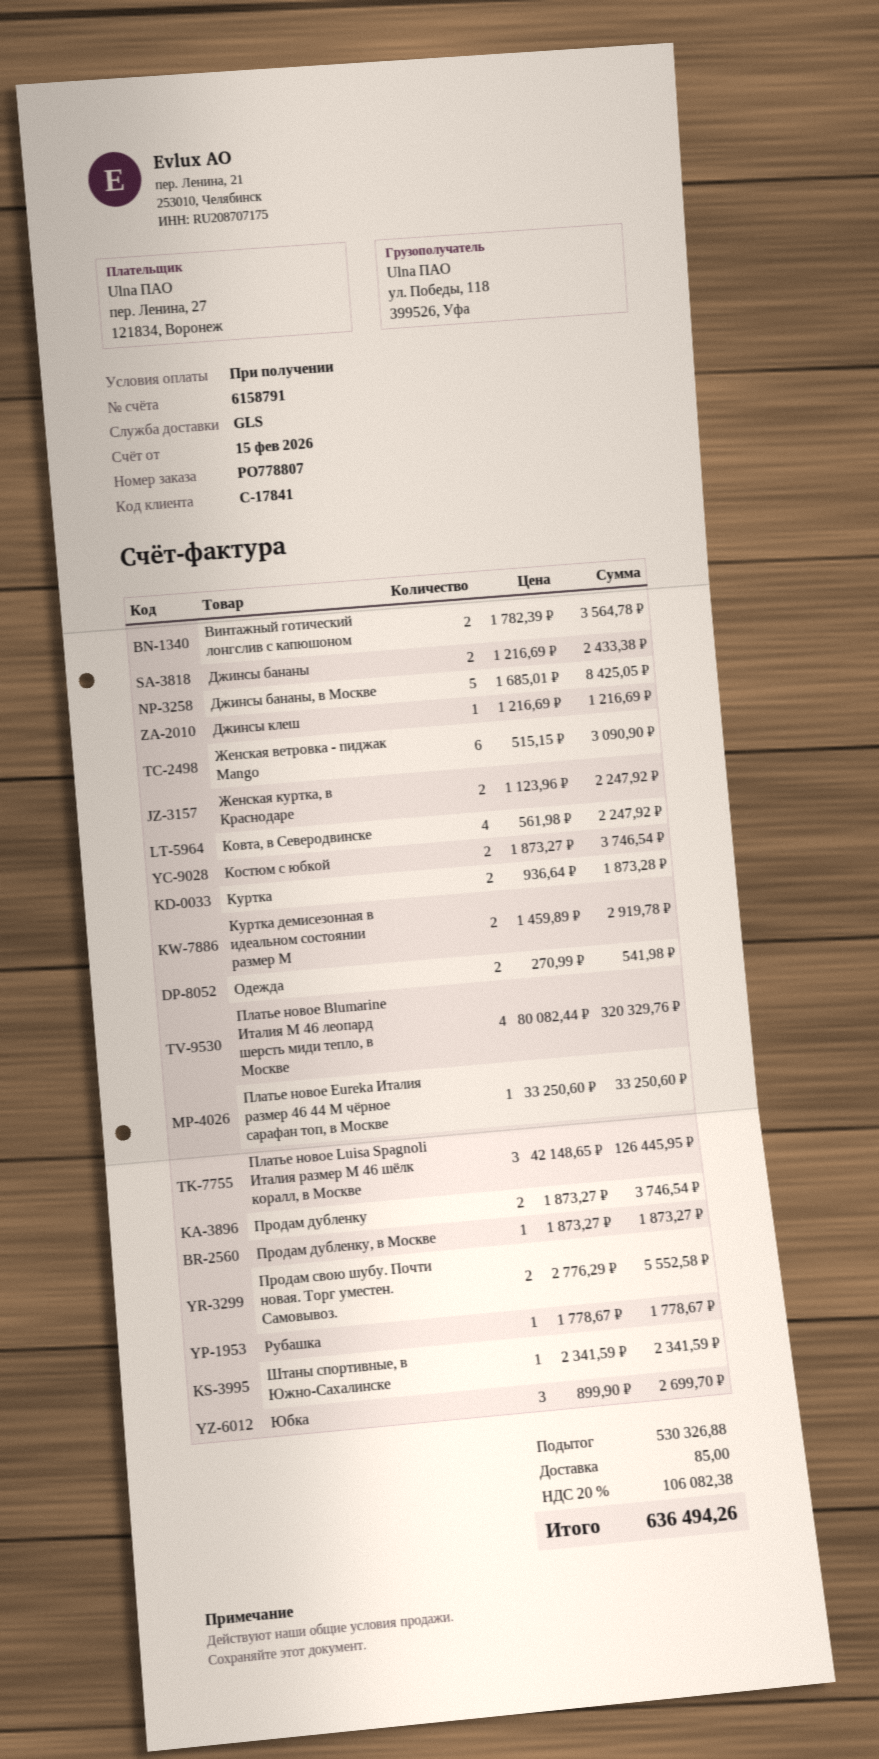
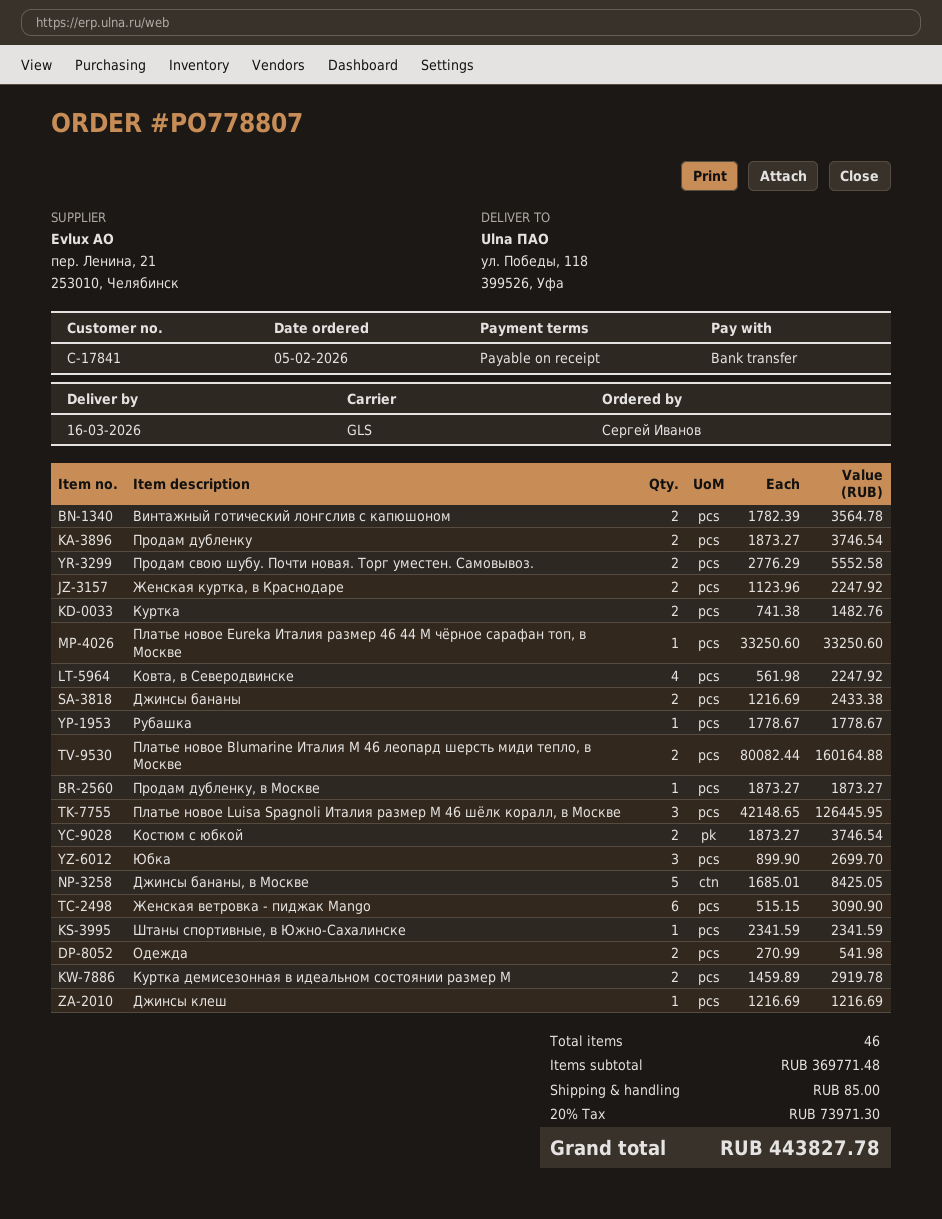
Куртка: 2 x 936.64 = 1873.28 -> 2 x 741.38 = 1482.76
Платье новое Blumarine Италия М 46 леопард шерсть миди тепло, в Москве: 4 x 80082.44 = 320329.76 -> 2 x 80082.44 = 160164.88
subtotal: 530326.88 -> 369771.48
tax: 20% = 106082.38 -> 20% = 73971.30
total: 636494.26 -> 443827.78

